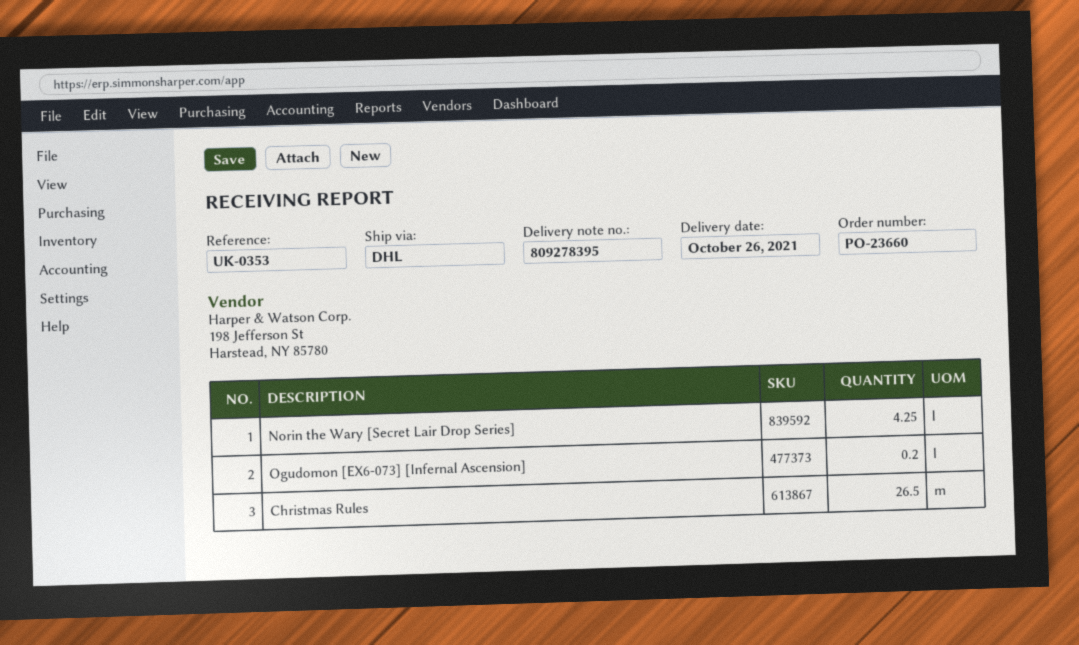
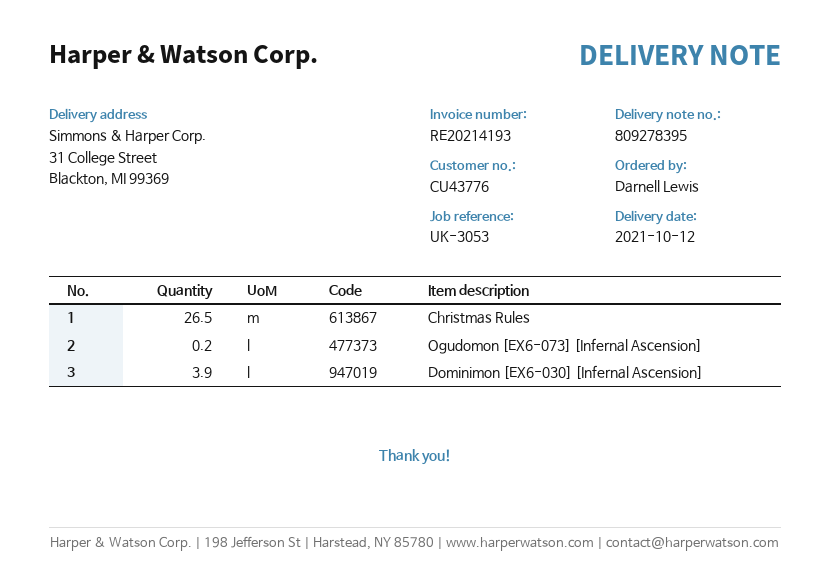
delivery date: 2021-10-26 -> 2021-10-12
reference: UK-0353 -> UK-3053
Norin the Wary [Secret Lair Drop Series]: 4.25 -> none
Dominimon [EX6-030] [Infernal Ascension]: none -> 3.9

